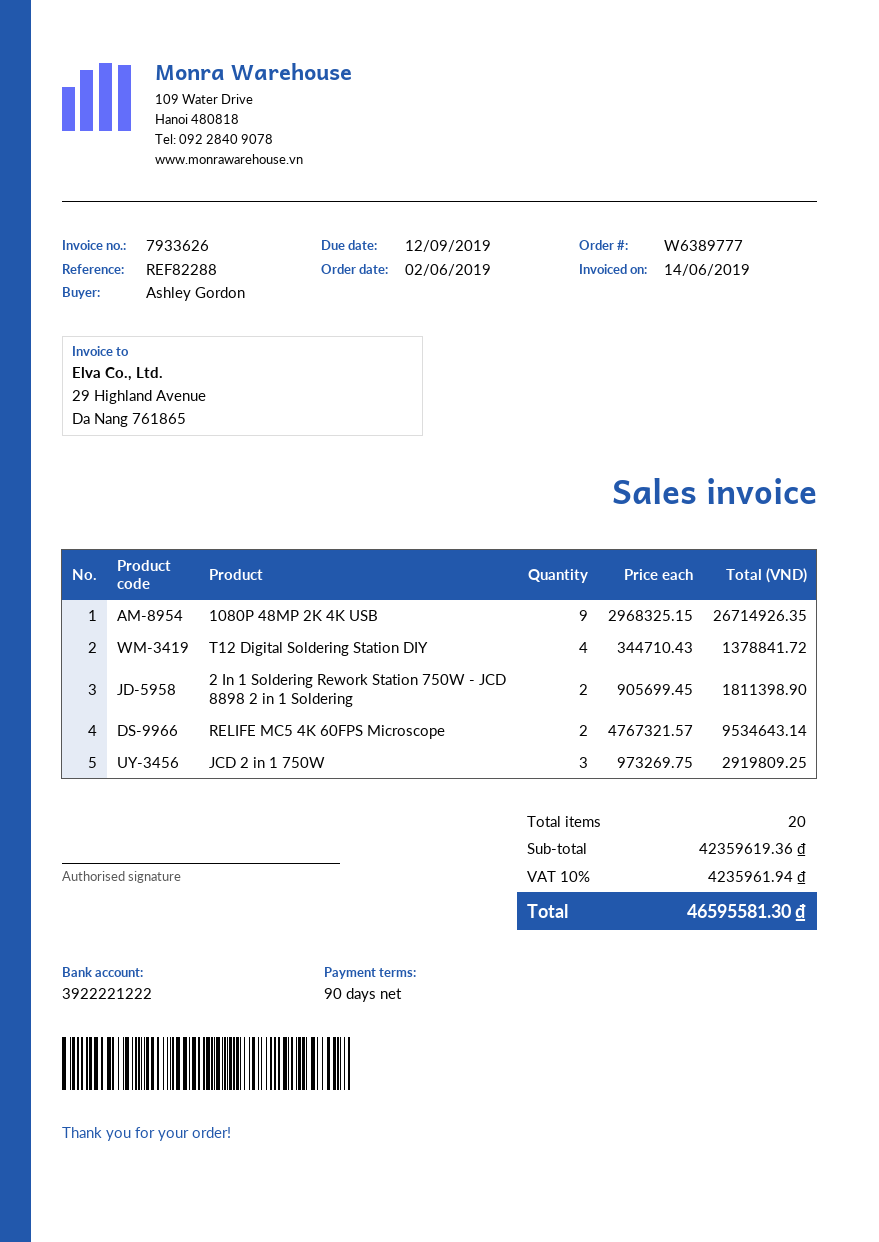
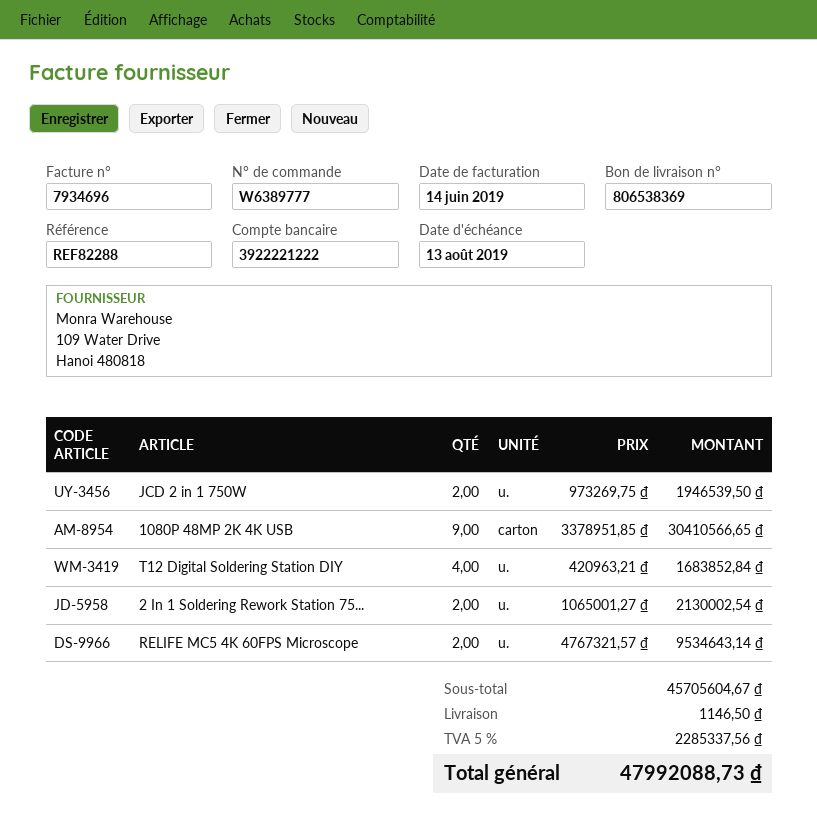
invoice number: 7933626 -> 7934696
due date: 2019-09-12 -> 2019-08-13
1080P 48MP 2K 4K USB: 9 x 2968325.15 = 26714926.35 -> 9 x 3378951.85 = 30410566.65
T12 Digital Soldering Station DIY: 4 x 344710.43 = 1378841.72 -> 4 x 420963.21 = 1683852.84
2 In 1 Soldering Rework Station 750W - JCD 8898 2 in 1 Soldering: 2 x 905699.45 = 1811398.90 -> 2 x 1065001.27 = 2130002.54
JCD 2 in 1 750W: 3 x 973269.75 = 2919809.25 -> 2 x 973269.75 = 1946539.50
subtotal: 42359619.36 -> 45705604.67
shipping: none -> 1146.50
tax: 10% = 4235961.94 -> 5% = 2285337.56
total: 46595581.30 -> 47992088.73

